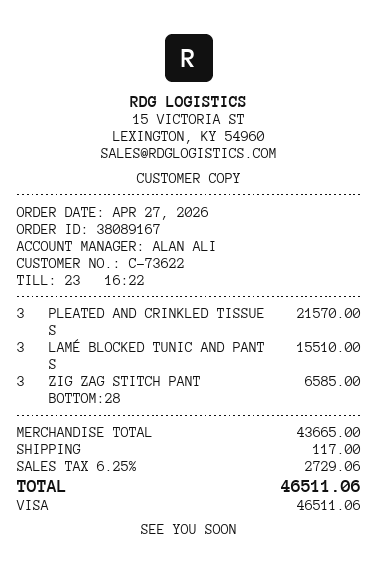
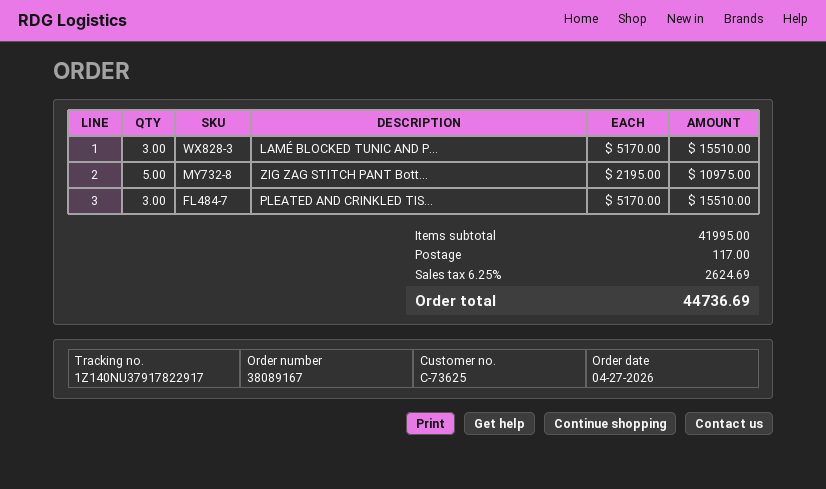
customer number: C-73622 -> C-73625
PLEATED AND CRINKLED TISSUE S: 3 for 21570.00 -> 3 for 15510.00
ZIG ZAG STITCH PANT BOTTOM:28: 3 for 6585.00 -> 5 for 10975.00
subtotal: 43665.00 -> 41995.00
tax: 6.25% = 2729.06 -> 6.25% = 2624.69
total: 46511.06 -> 44736.69

